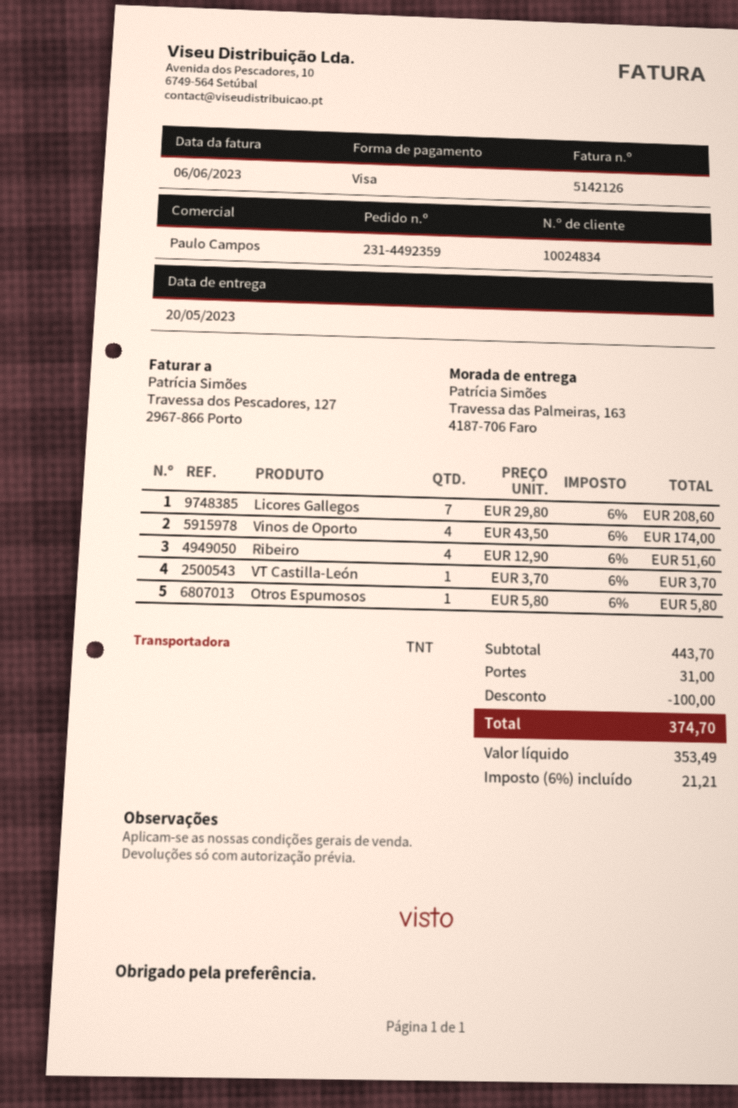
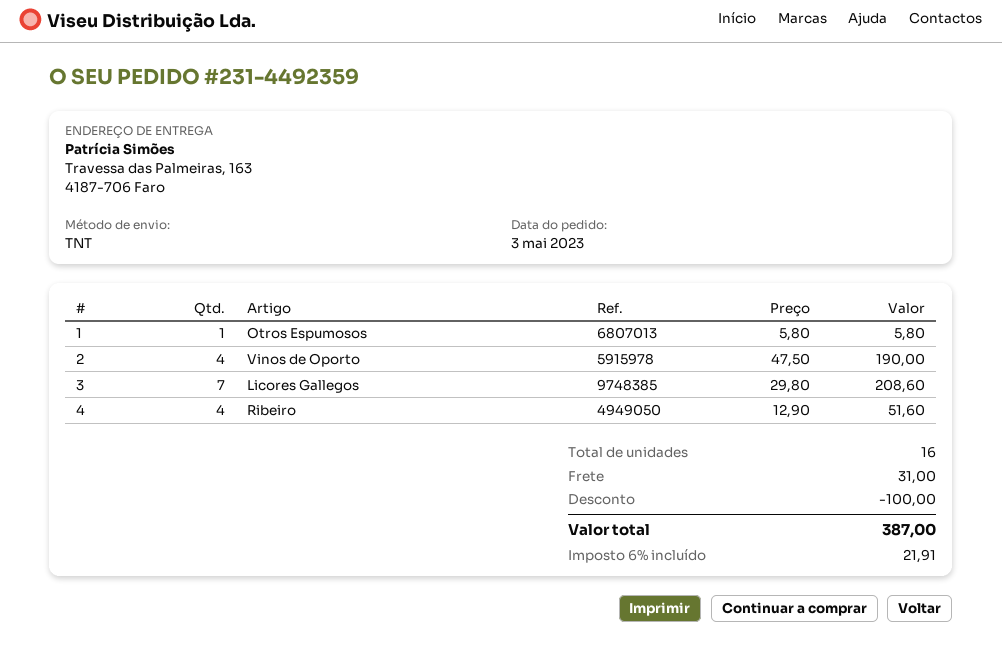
Vinos de Oporto: 4 x 43.50 = 174.00 -> 4 x 47.50 = 190.00
VT Castilla-León: 1 x 3.70 = 3.70 -> none
tax: 6% = 21.21 -> 6% = 21.91
total: 374.70 -> 387.00

